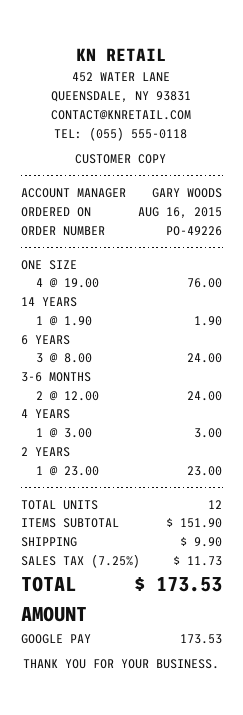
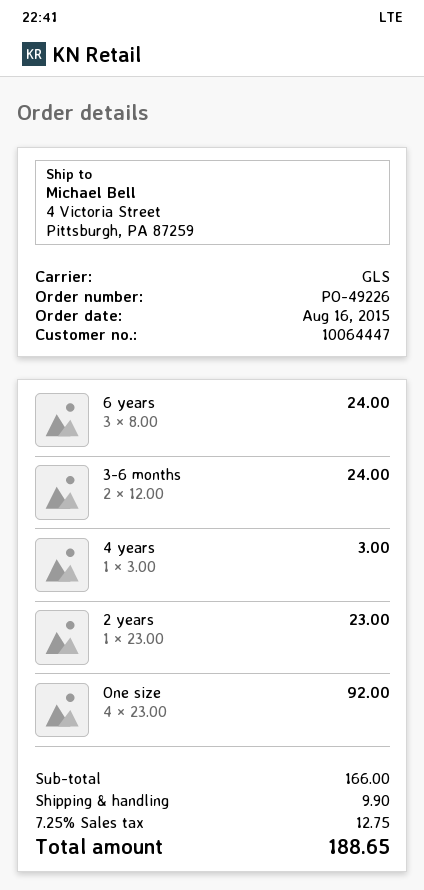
ONE SIZE: 4 x 19.00 = 76.00 -> 4 x 23.00 = 92.00
14 YEARS: 1 x 1.90 = 1.90 -> none
subtotal: 151.90 -> 166.00
tax: 7.25% = 11.73 -> 7.25% = 12.75
total: 173.53 -> 188.65

